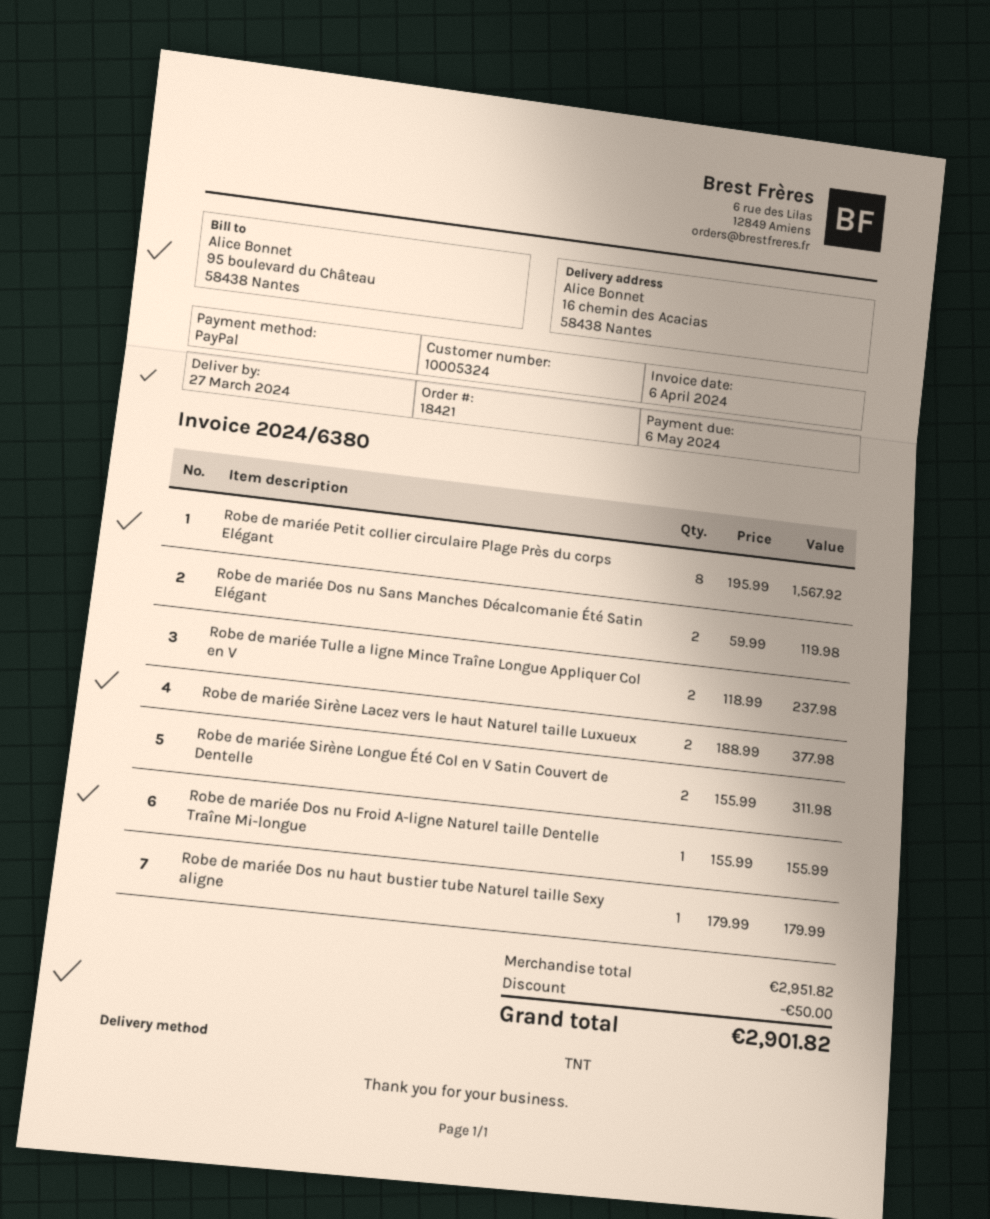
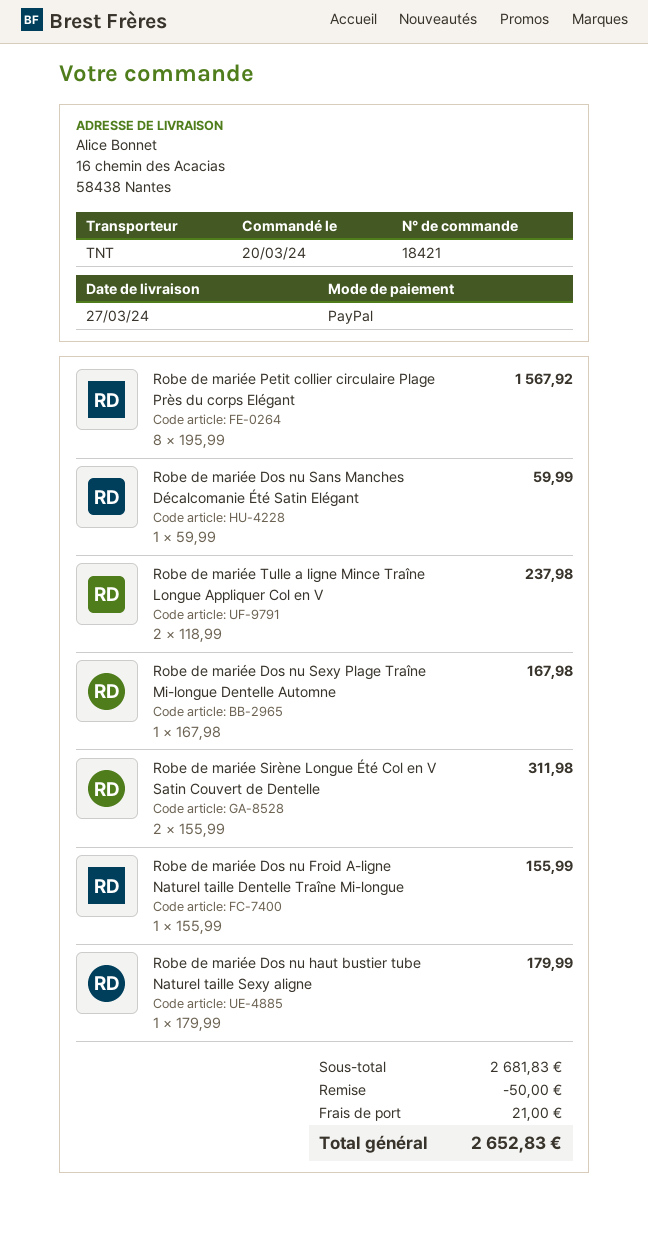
Robe de mariée Dos nu Sans Manches Décalcomanie Été Satin Elégant: 2 x 59.99 = 119.98 -> 1 x 59.99 = 59.99
Robe de mariée Sirène Lacez vers le haut Naturel taille Luxueux: 2 x 188.99 = 377.98 -> none
Robe de mariée Dos nu Sexy Plage Traîne Mi-longue Dentelle Automne: none -> 1 x 167.98 = 167.98
subtotal: 2951.82 -> 2681.83
shipping: none -> 21.00
total: 2901.82 -> 2652.83

